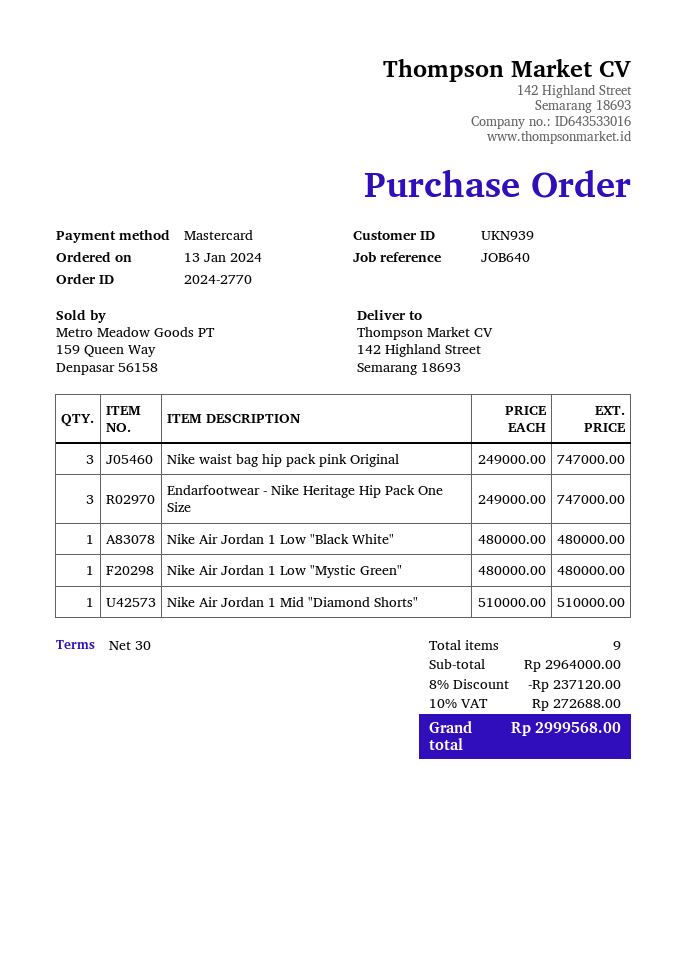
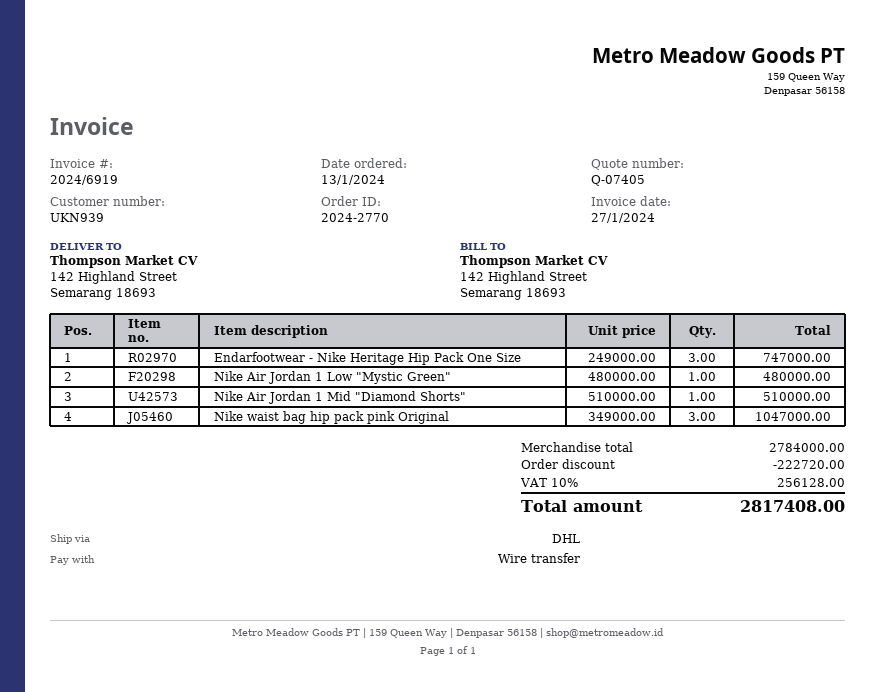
payment method: Mastercard -> bank transfer
Nike waist bag hip pack pink Original: 3 x 249000.00 = 747000.00 -> 3 x 349000.00 = 1047000.00
Nike Air Jordan 1 Low "Black White": 1 x 480000.00 = 480000.00 -> none
subtotal: 2964000.00 -> 2784000.00
discount: 237120.00 -> 222720.00
tax: 10% = 272688.00 -> 10% = 256128.00
total: 2999568.00 -> 2817408.00

